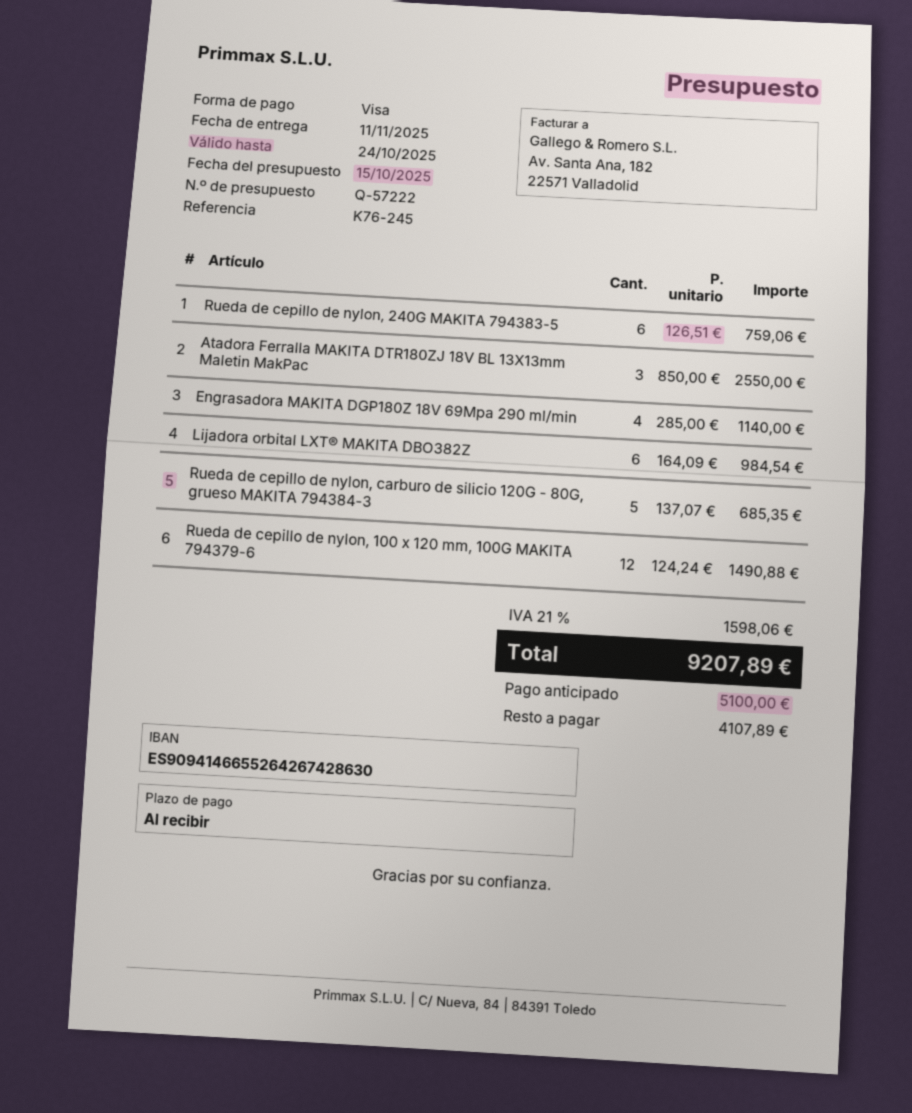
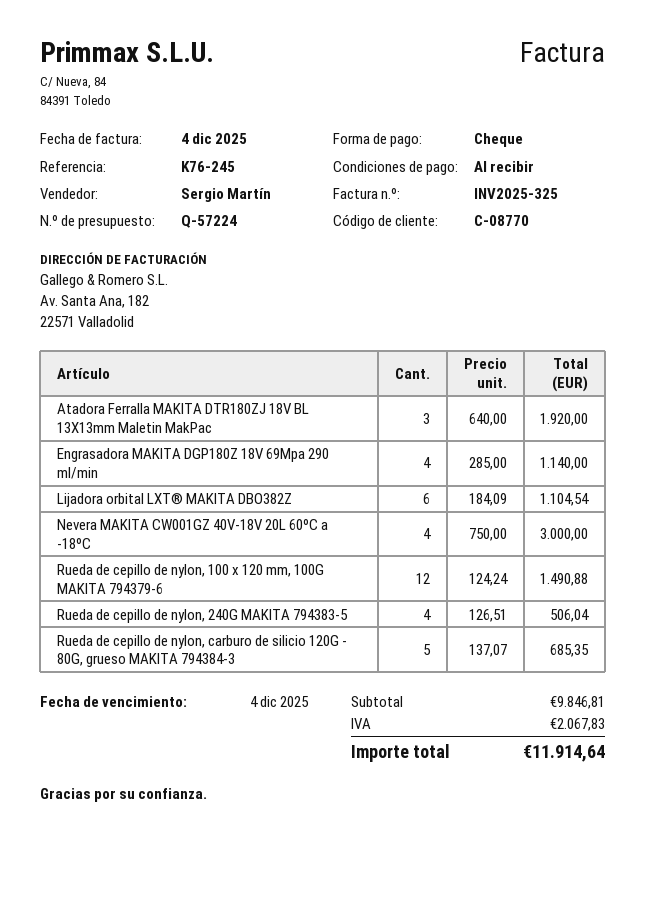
quote number: Q-57222 -> Q-57224
payment method: Visa -> cheque
Rueda de cepillo de nylon, 240G MAKITA 794383-5: 6 x 126.51 = 759.06 -> 4 x 126.51 = 506.04
Atadora Ferralla MAKITA DTR180ZJ 18V BL 13X13mm Maletin MakPac: 3 x 850.00 = 2550.00 -> 3 x 640.00 = 1920.00
Lijadora orbital LXT® MAKITA DBO382Z: 6 x 164.09 = 984.54 -> 6 x 184.09 = 1104.54
Nevera MAKITA CW001GZ 40V-18V 20L 60ºC a -18ºC: none -> 4 x 750.00 = 3000.00
tax: 1598.06 -> 2067.83
total: 9207.89 -> 11914.64

